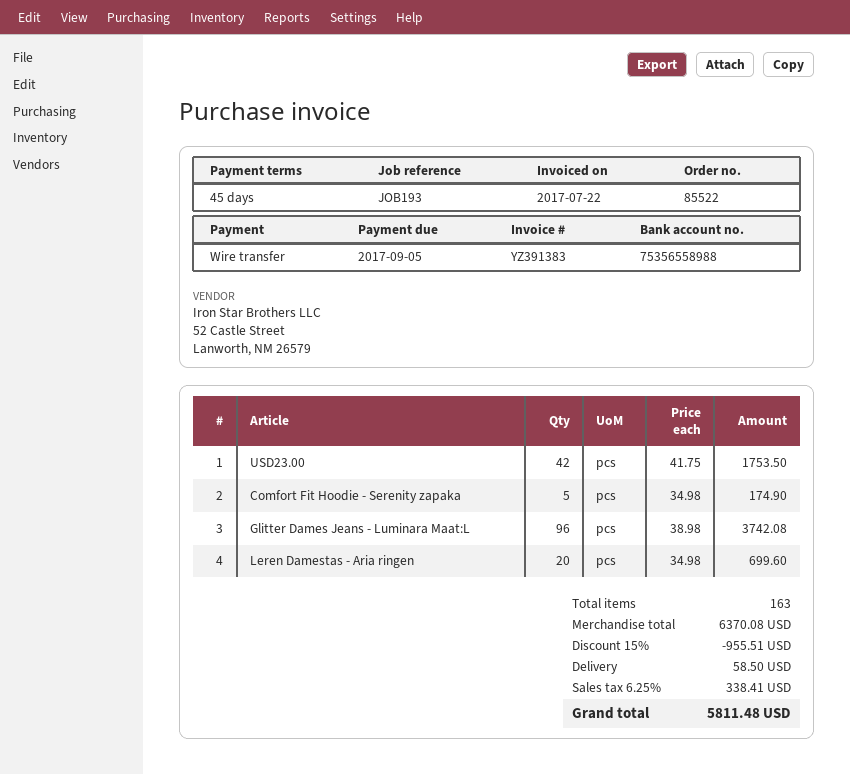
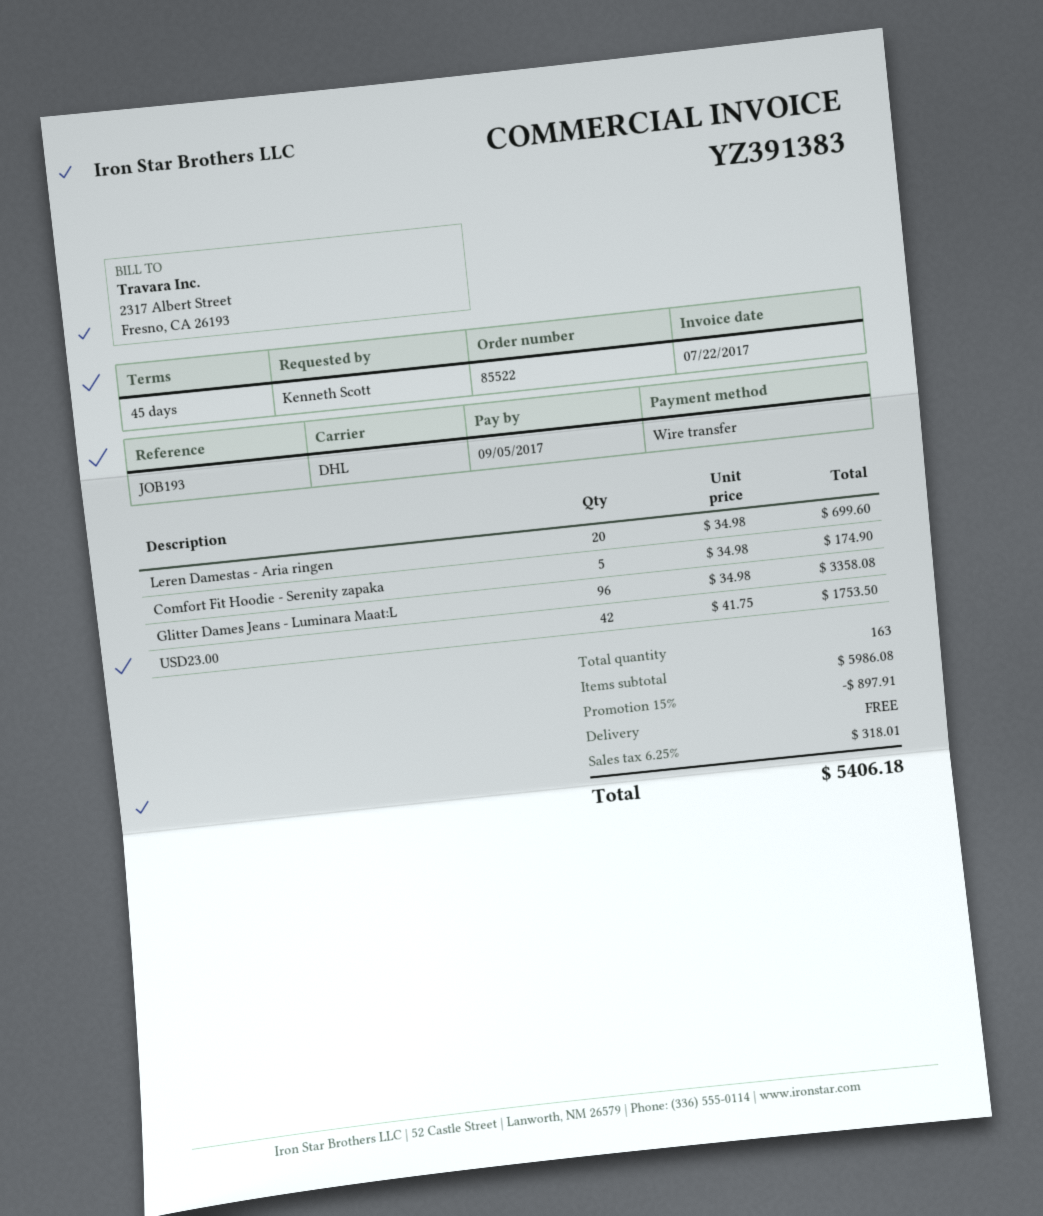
Glitter Dames Jeans - Luminara Maat:L: 96 x 38.98 = 3742.08 -> 96 x 34.98 = 3358.08
subtotal: 6370.08 -> 5986.08
discount: 15% = 955.51 -> 15% = 897.91
shipping: 58.50 -> 0.00
tax: 6.25% = 338.41 -> 6.25% = 318.01
total: 5811.48 -> 5406.18

